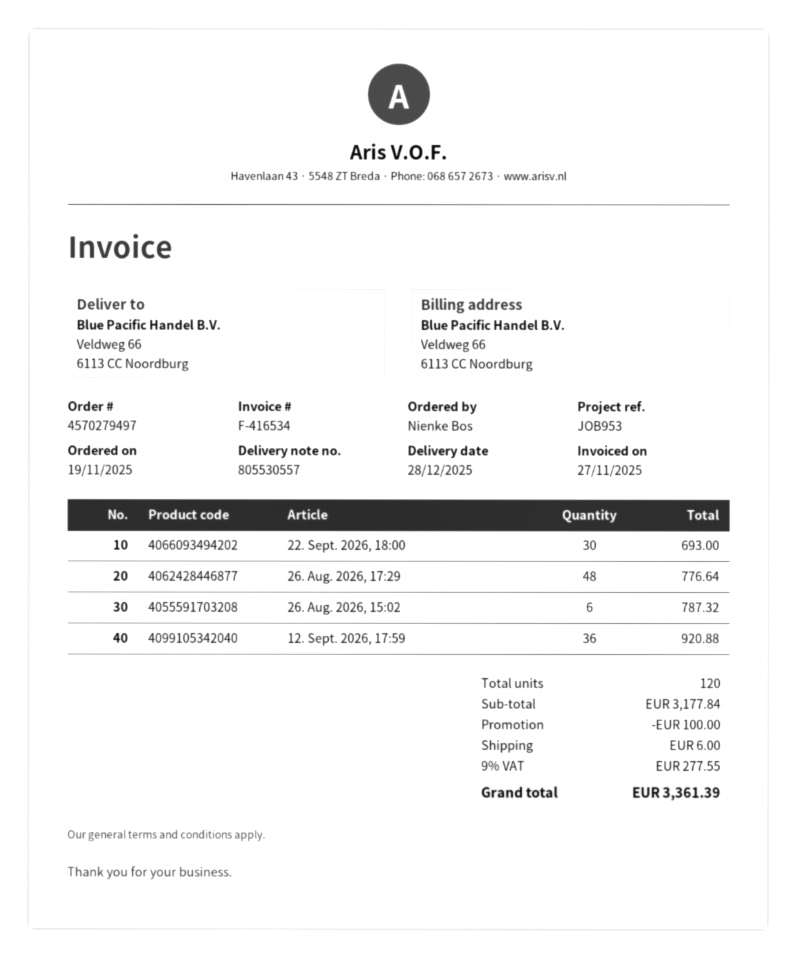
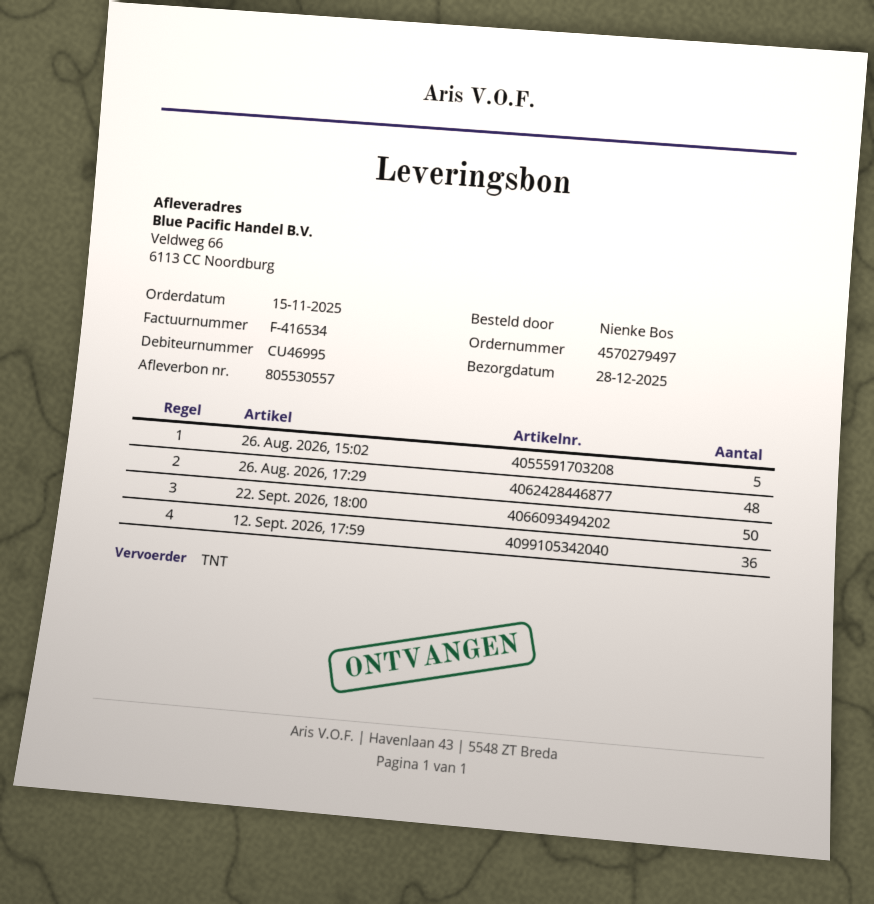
order date: 2025-11-19 -> 2025-11-15
22. Sept. 2026, 18:00: 30 -> 50
26. Aug. 2026, 15:02: 6 -> 5

